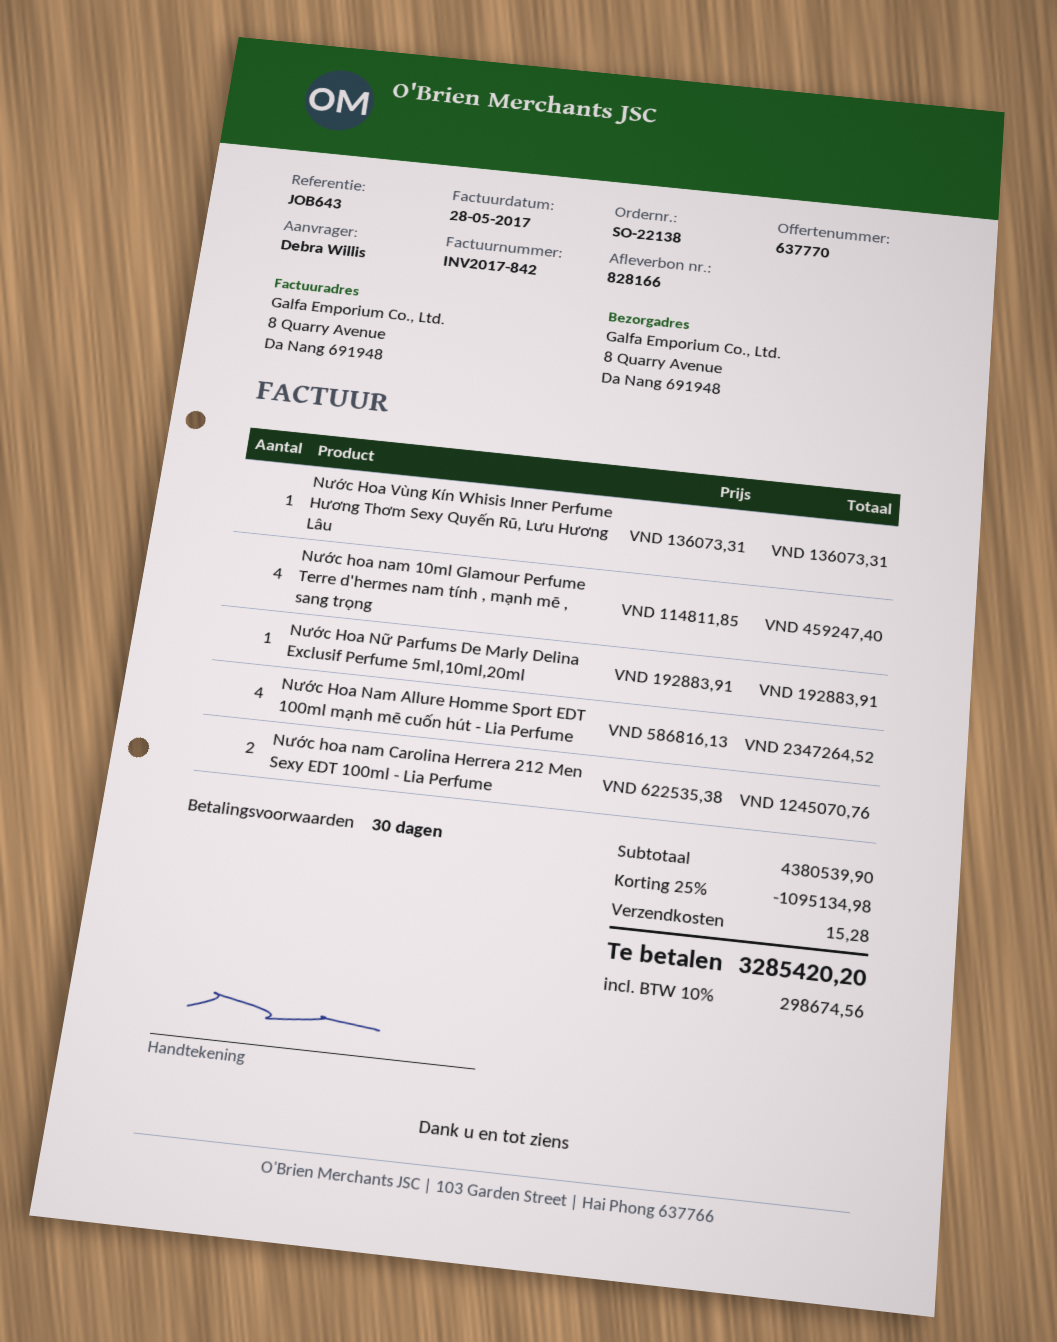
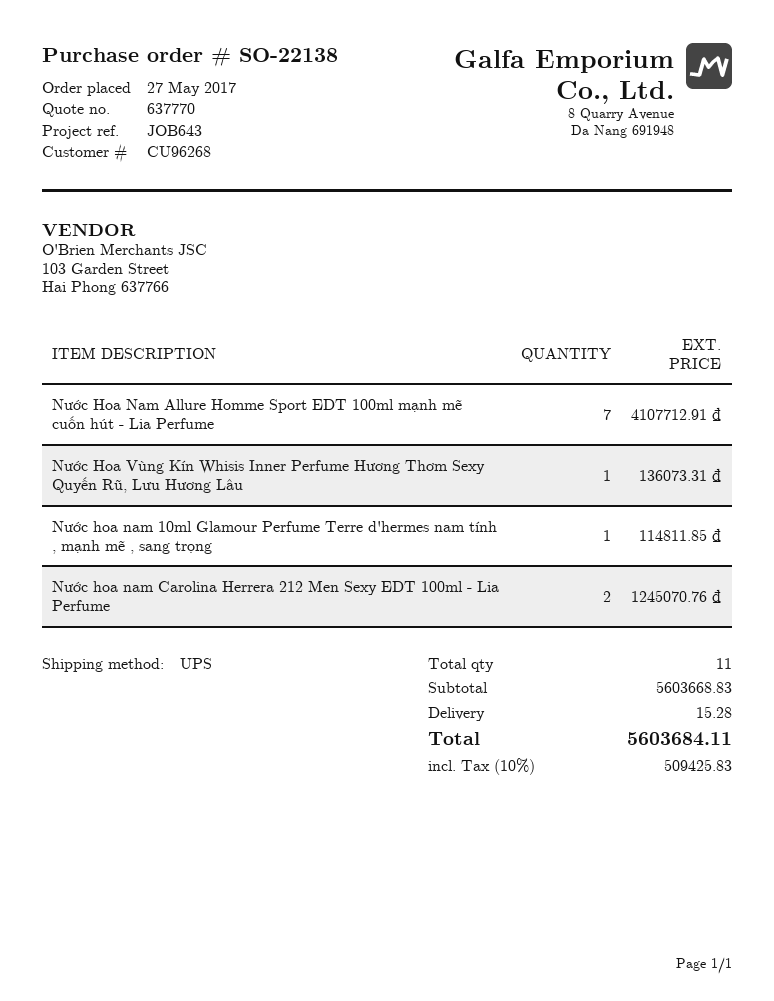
Nước hoa nam 10ml Glamour Perfume Terre d'hermes nam tính , mạnh mẽ , sang trọng: 4 for 459247.40 -> 1 for 114811.85
Nước Hoa Nữ Parfums De Marly Delina Exclusif Perfume 5ml,10ml,20ml: 1 for 192883.91 -> none
Nước Hoa Nam Allure Homme Sport EDT 100ml mạnh mẽ cuốn hút - Lia Perfume: 4 for 2347264.52 -> 7 for 4107712.91
subtotal: 4380539.90 -> 5603668.83
discount: 25% = 1095134.98 -> none
tax: 10% = 298674.56 -> 10% = 509425.83
total: 3285420.20 -> 5603684.11

